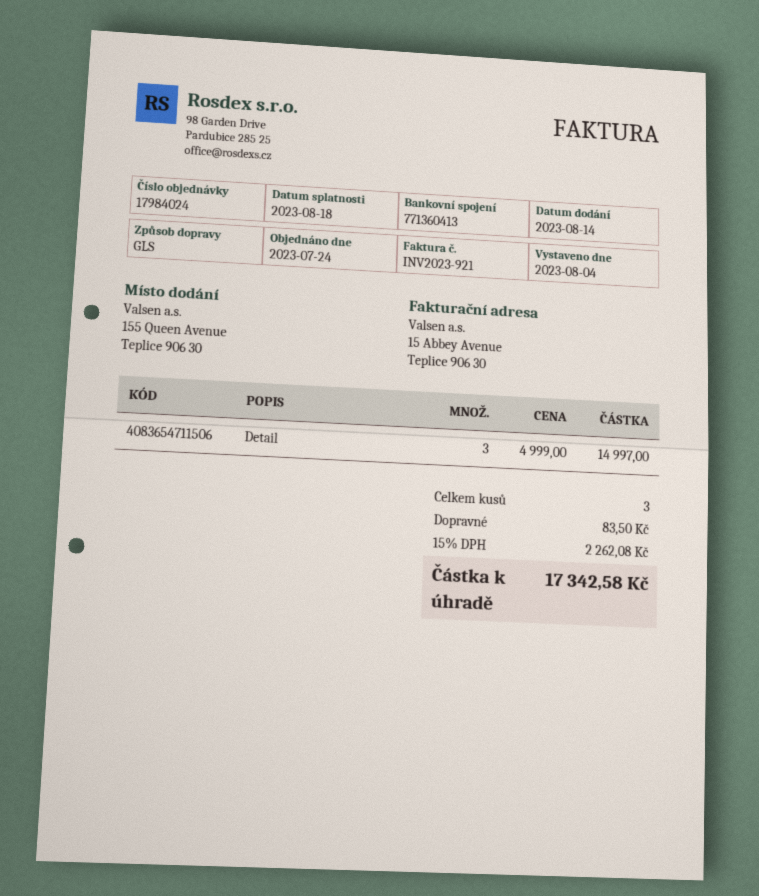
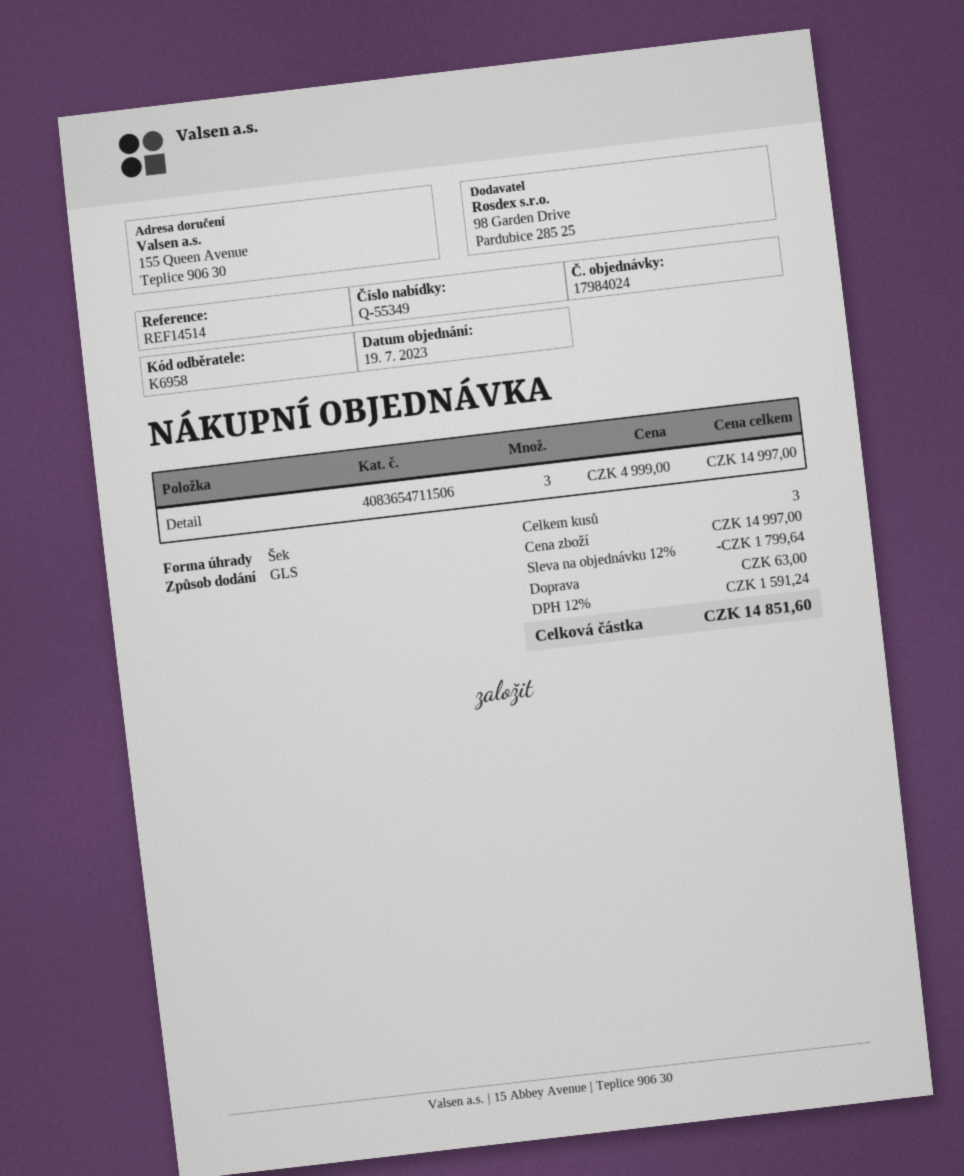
order date: 2023-07-24 -> 2023-07-19
discount: none -> 12% = 1799.64
shipping: 83.50 -> 63.00
tax: 15% = 2262.08 -> 12% = 1591.24
total: 17342.58 -> 14851.60

